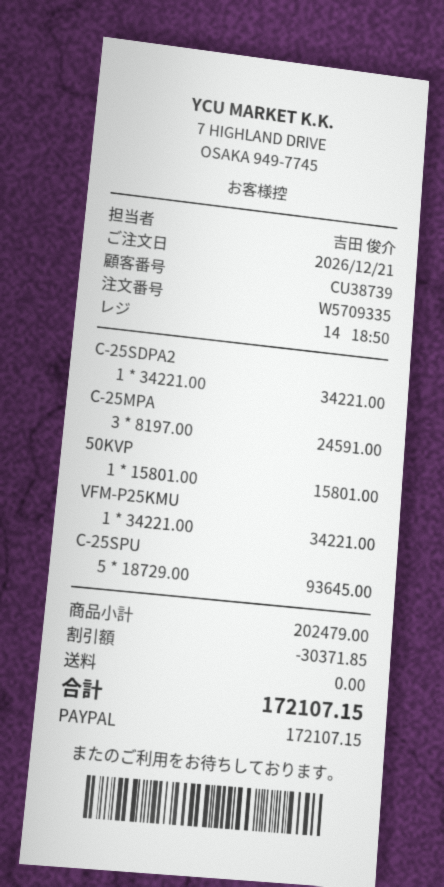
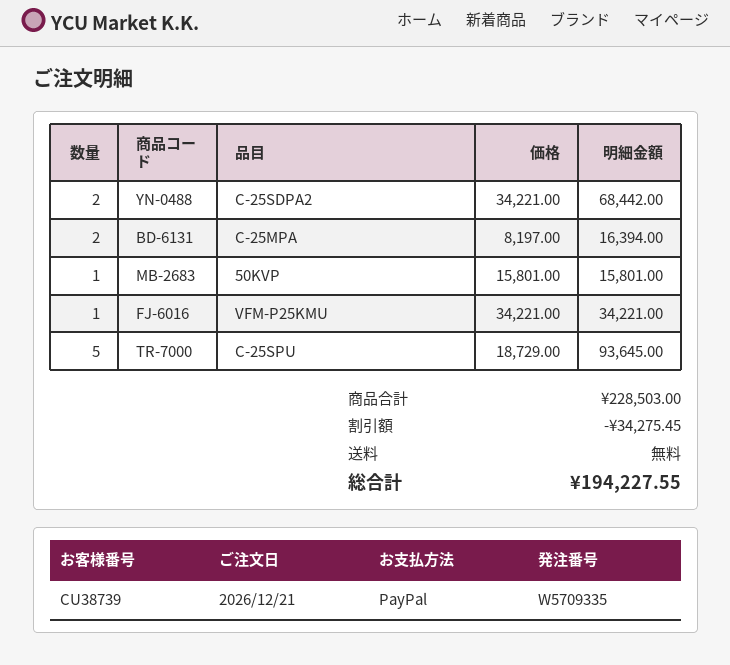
C-25SDPA2: 1 x 34221.00 = 34221.00 -> 2 x 34221.00 = 68442.00
C-25MPA: 3 x 8197.00 = 24591.00 -> 2 x 8197.00 = 16394.00
subtotal: 202479.00 -> 228503.00
discount: 30371.85 -> 34275.45
total: 172107.15 -> 194227.55

